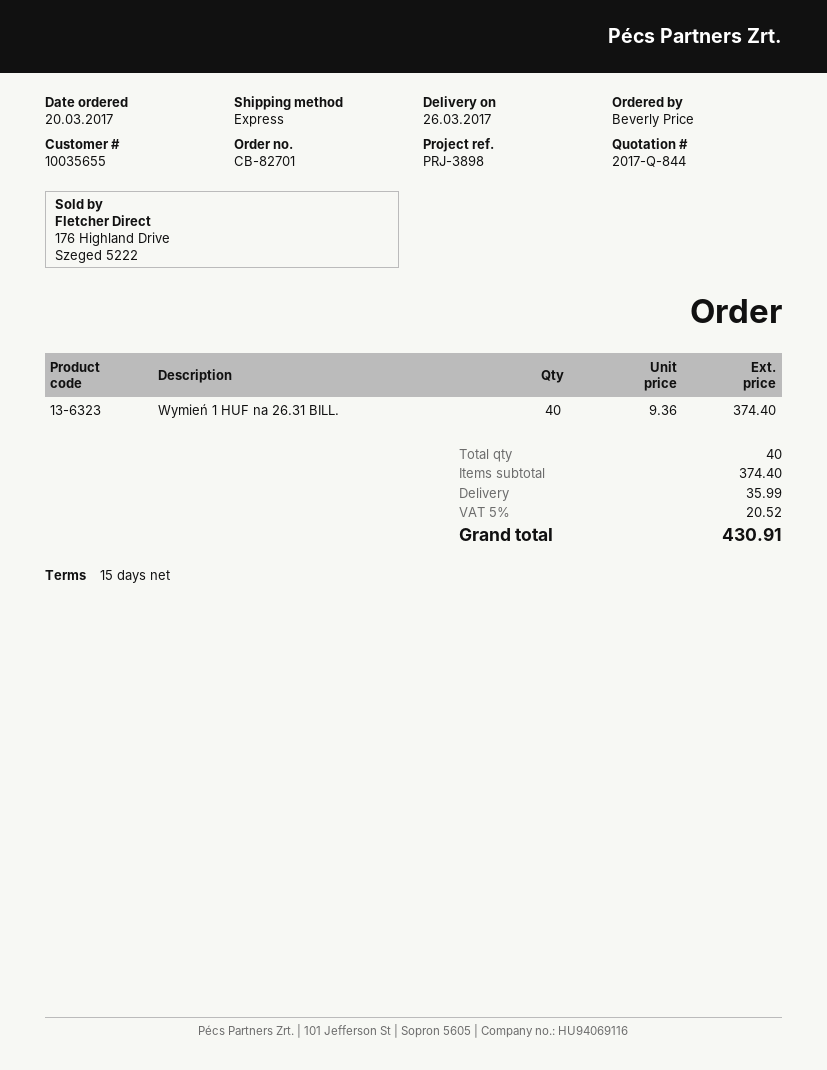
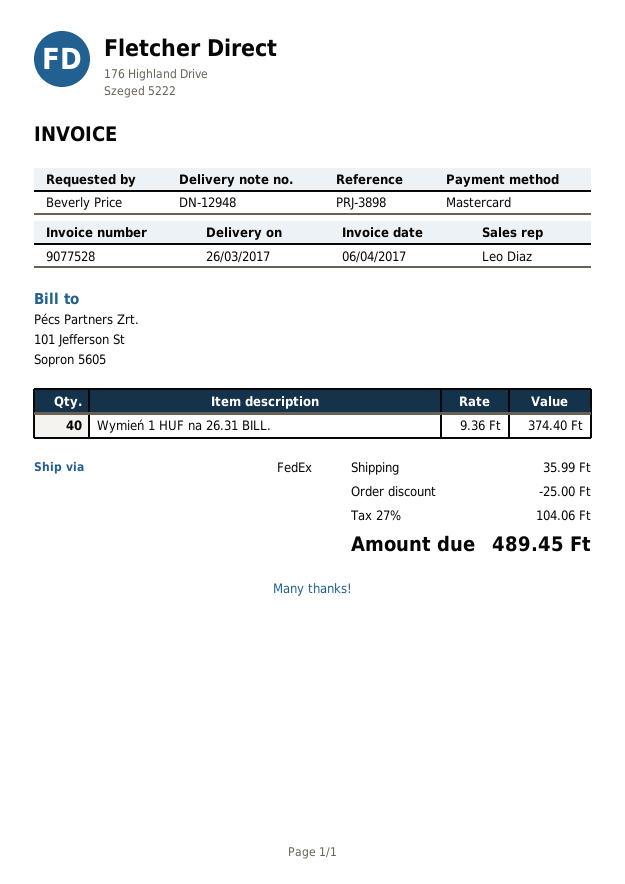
shipping method: express -> FedEx
discount: none -> 25.00
tax: 5% = 20.52 -> 27% = 104.06
total: 430.91 -> 489.45

